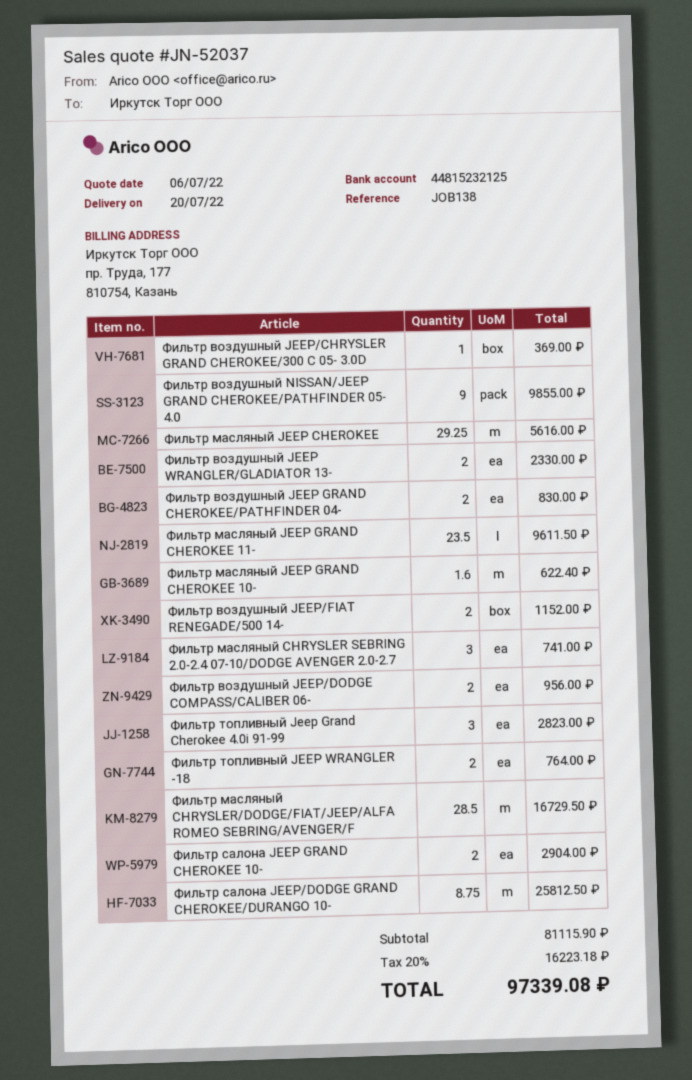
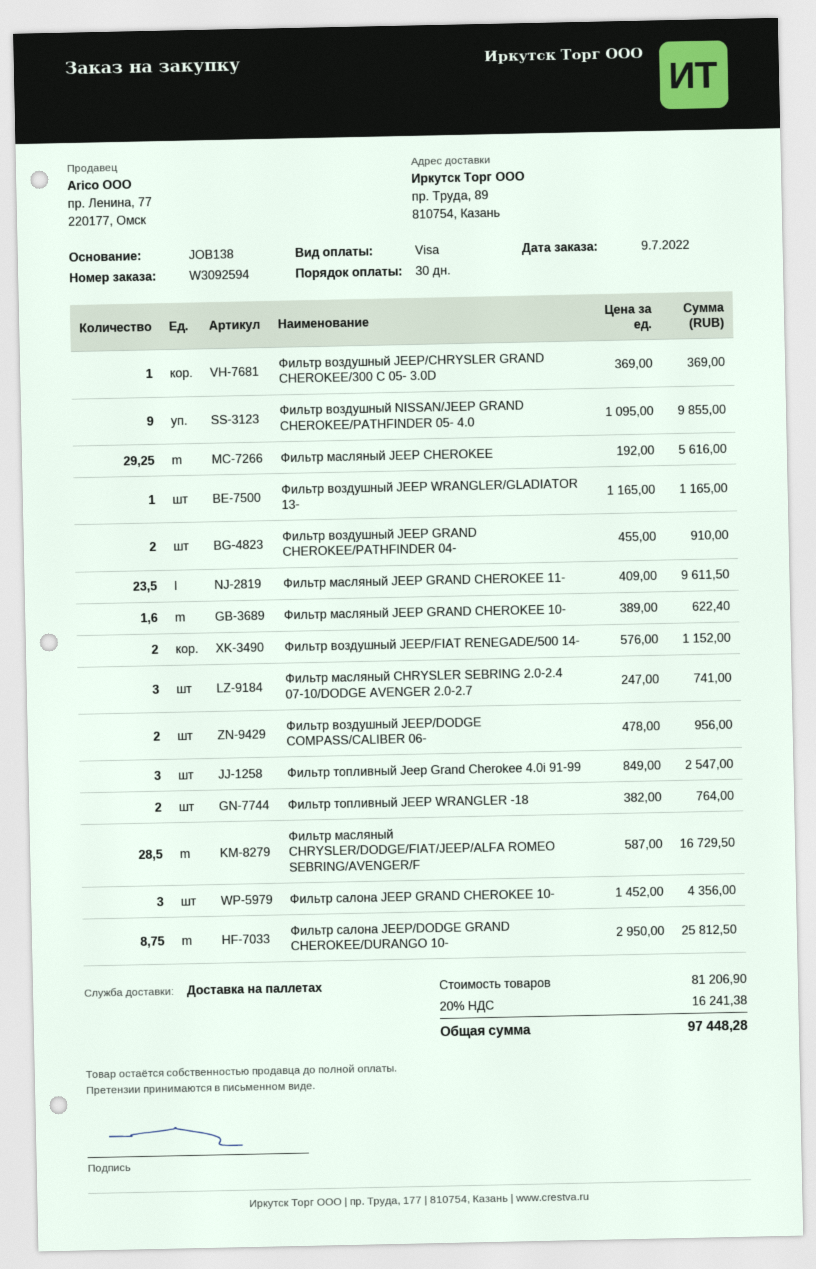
Фильтр воздушный JEEP WRANGLER/GLADIATOR 13-: 2 for 2330.00 -> 1 for 1165.00
Фильтр воздушный JEEP GRAND CHEROKEE/PATHFINDER 04-: 2 for 830.00 -> 2 for 910.00
Фильтр топливный Jeep Grand Cherokee 4.0i 91-99: 3 for 2823.00 -> 3 for 2547.00
Фильтр салона JEEP GRAND CHEROKEE 10-: 2 for 2904.00 -> 3 for 4356.00
subtotal: 81115.90 -> 81206.90
tax: 20% = 16223.18 -> 20% = 16241.38
total: 97339.08 -> 97448.28

